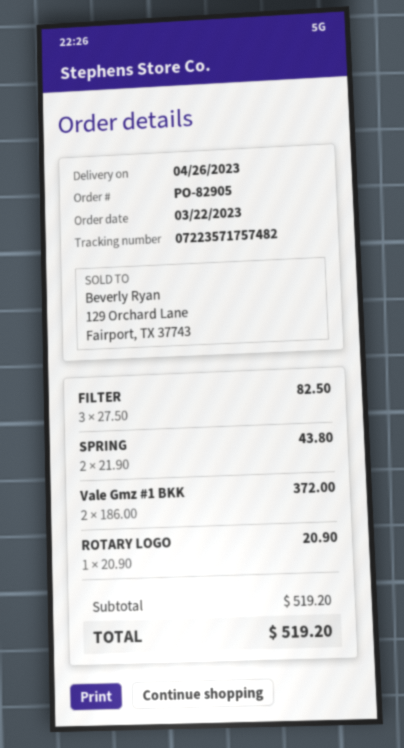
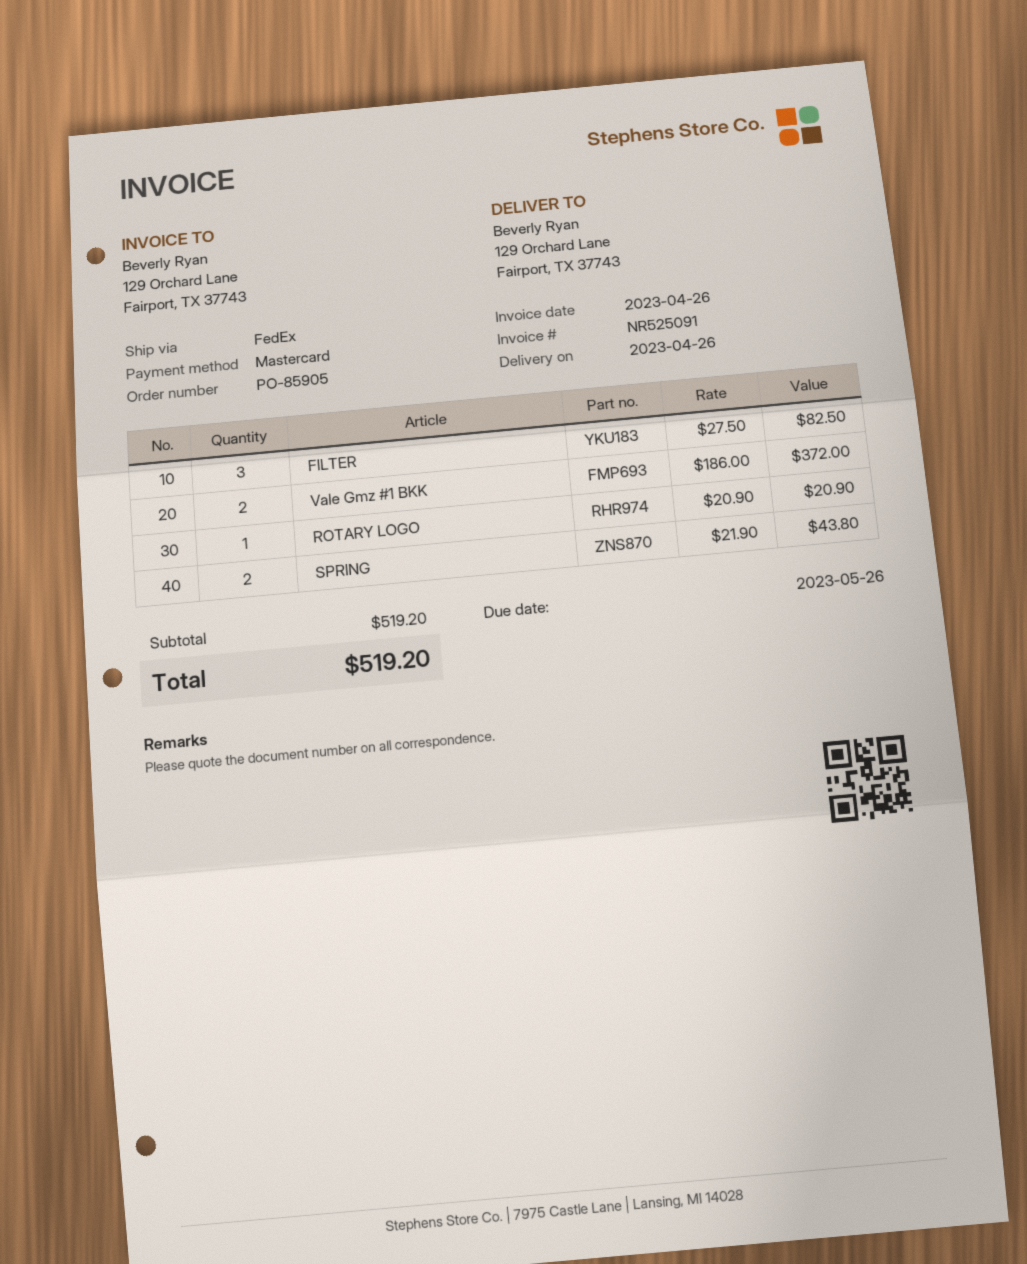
order number: PO-82905 -> PO-85905

